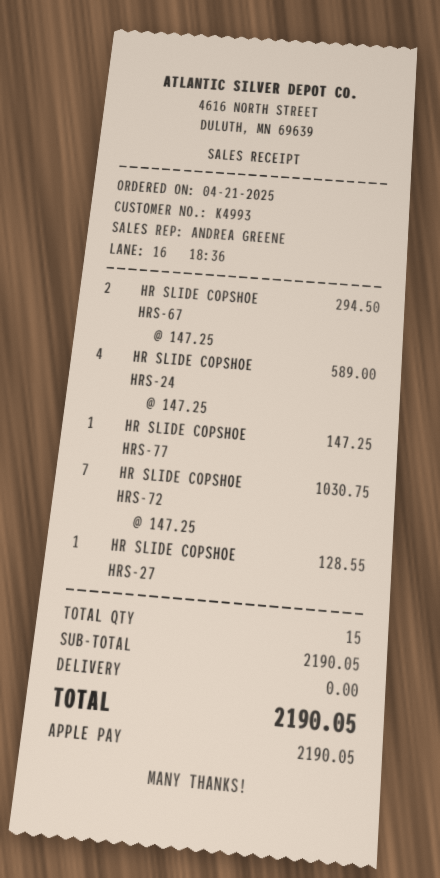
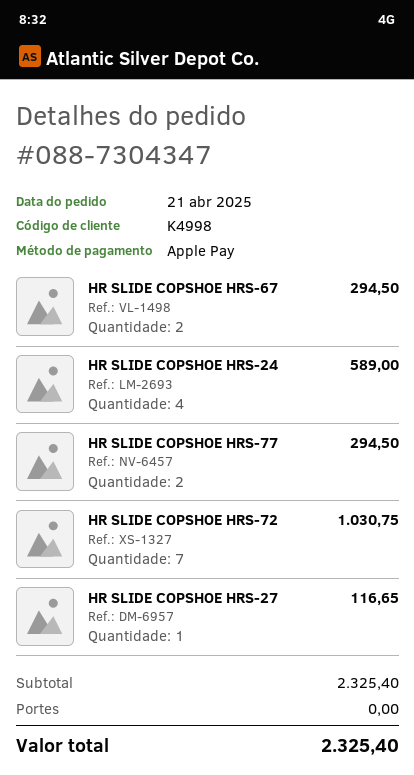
customer number: K4993 -> K4998
HR SLIDE COPSHOE HRS-77: 1 for 147.25 -> 2 for 294.50
HR SLIDE COPSHOE HRS-27: 1 for 128.55 -> 1 for 116.65
subtotal: 2190.05 -> 2325.40
total: 2190.05 -> 2325.40

